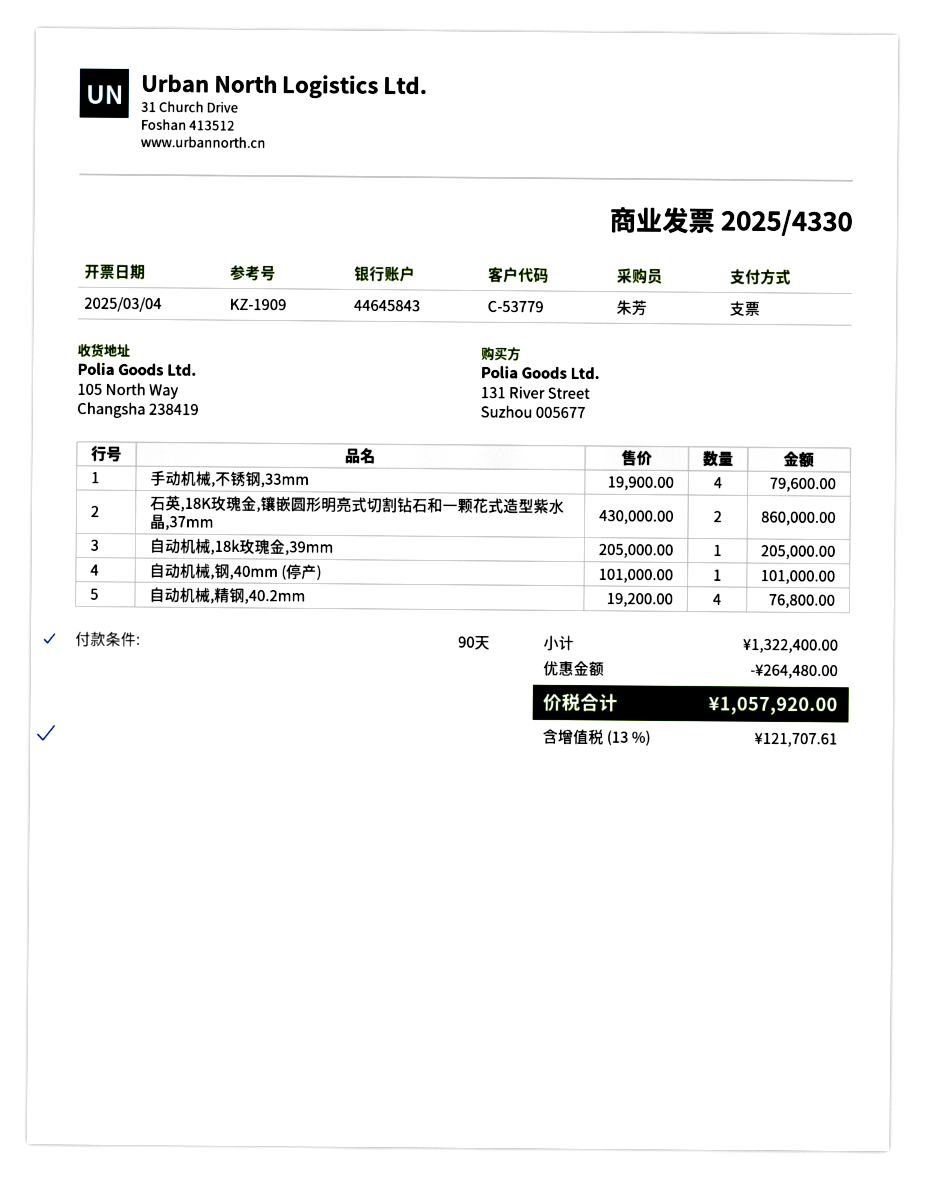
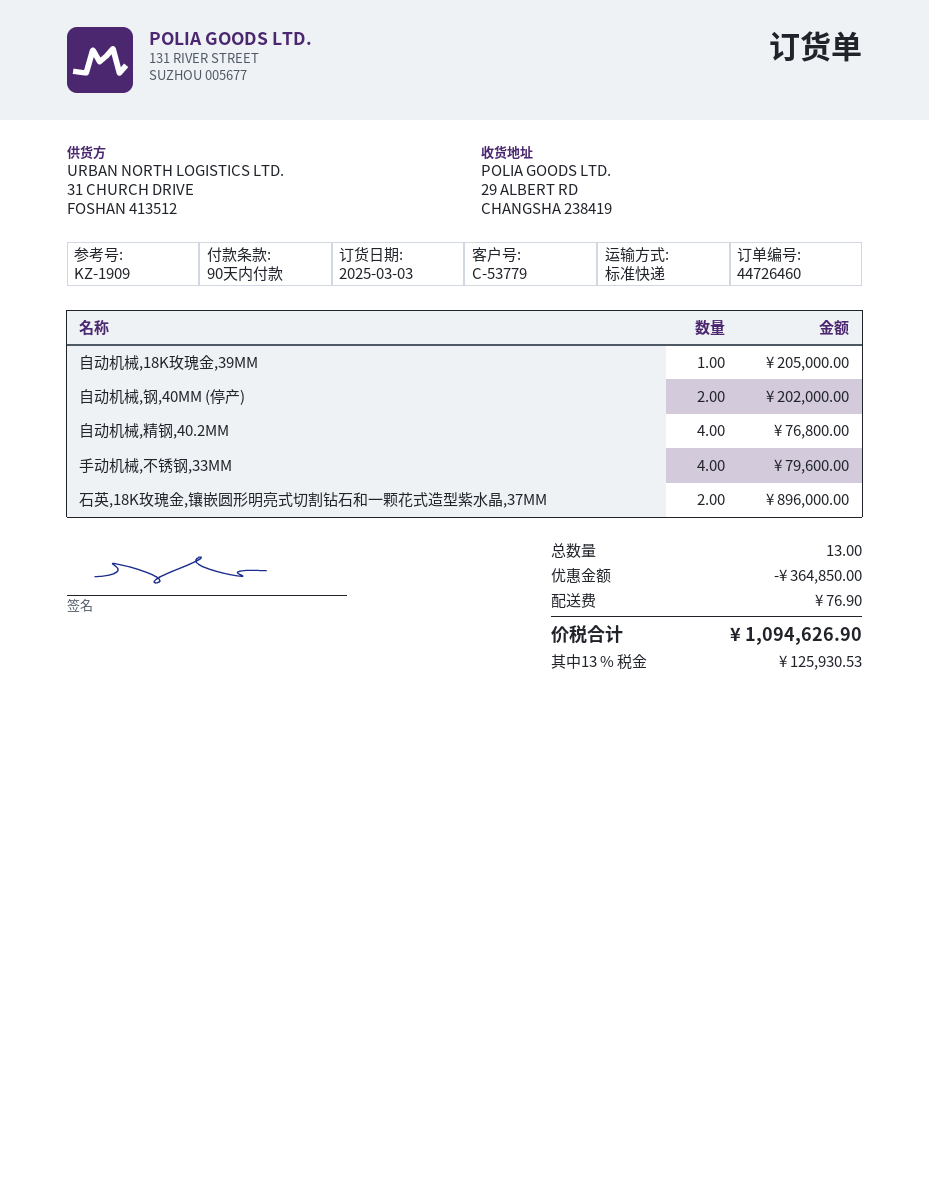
ship to: 105 North Way, Changsha 238419 -> 29 ALBERT RD, CHANGSHA 238419
石英,18K玫瑰金,镶嵌圆形明亮式切割钻石和一颗花式造型紫水晶,37mm: 2 for 860000.00 -> 2 for 896000.00
自动机械,钢,40mm (停产): 1 for 101000.00 -> 2 for 202000.00
discount: 264480.00 -> 364850.00
shipping: none -> 76.90
tax: 13% = 121707.61 -> 13% = 125930.53
total: 1057920.00 -> 1094626.90

